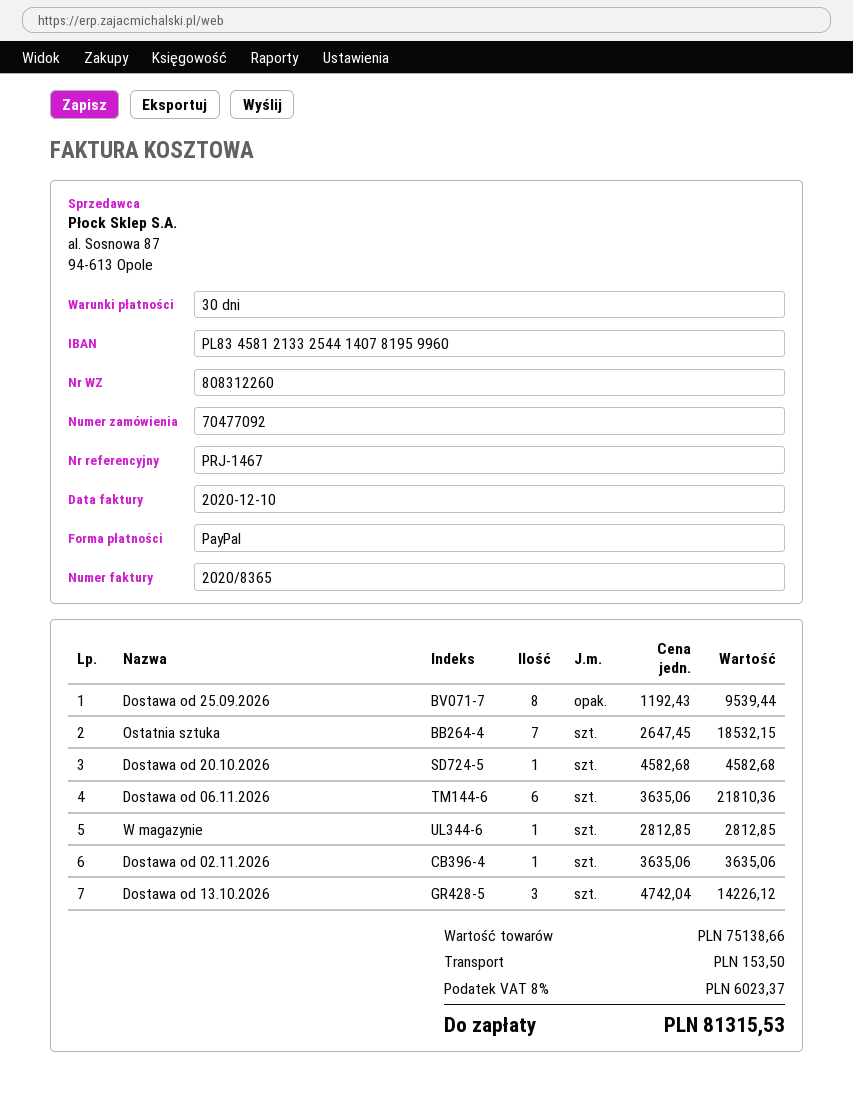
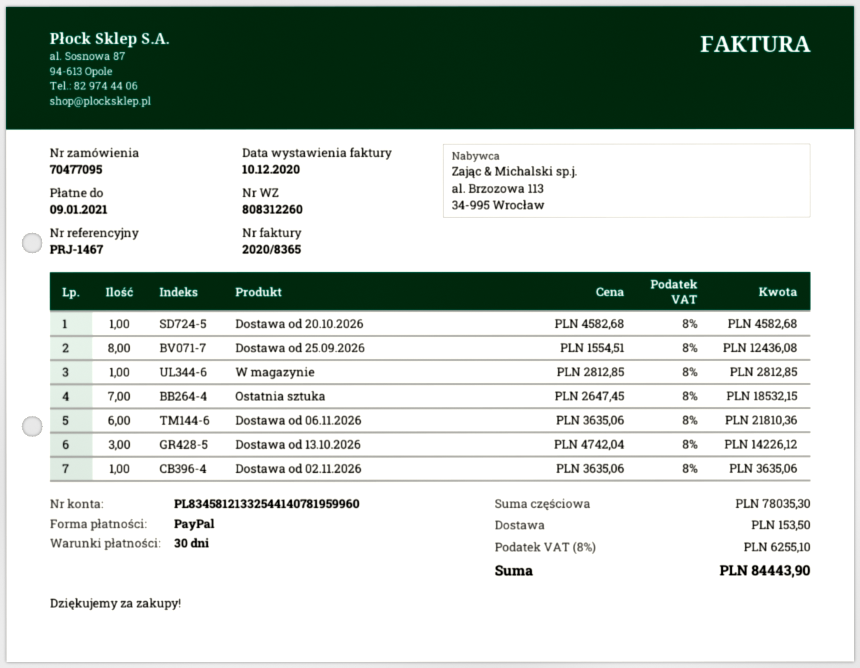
order number: 70477092 -> 70477095
Dostawa od 25.09.2026: 8 x 1192.43 = 9539.44 -> 8 x 1554.51 = 12436.08
subtotal: 75138.66 -> 78035.30
tax: 8% = 6023.37 -> 8% = 6255.10
total: 81315.53 -> 84443.90

